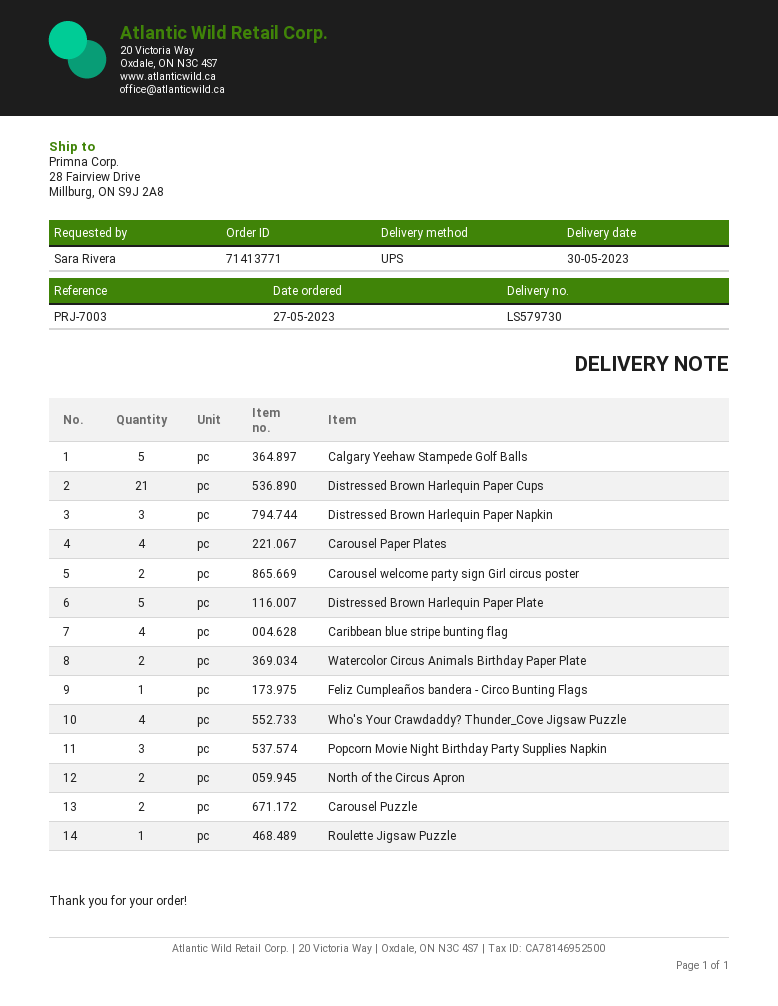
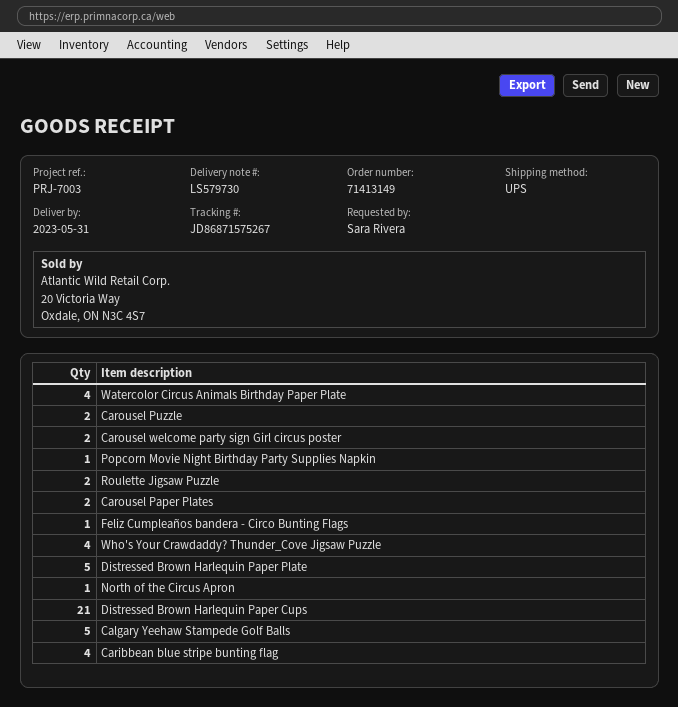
order number: 71413771 -> 71413149
delivery date: 2023-05-30 -> 2023-05-31
Distressed Brown Harlequin Paper Napkin: 3 -> none
Carousel Paper Plates: 4 -> 2
Watercolor Circus Animals Birthday Paper Plate: 2 -> 4
Popcorn Movie Night Birthday Party Supplies Napkin: 3 -> 1
North of the Circus Apron: 2 -> 1
Roulette Jigsaw Puzzle: 1 -> 2

